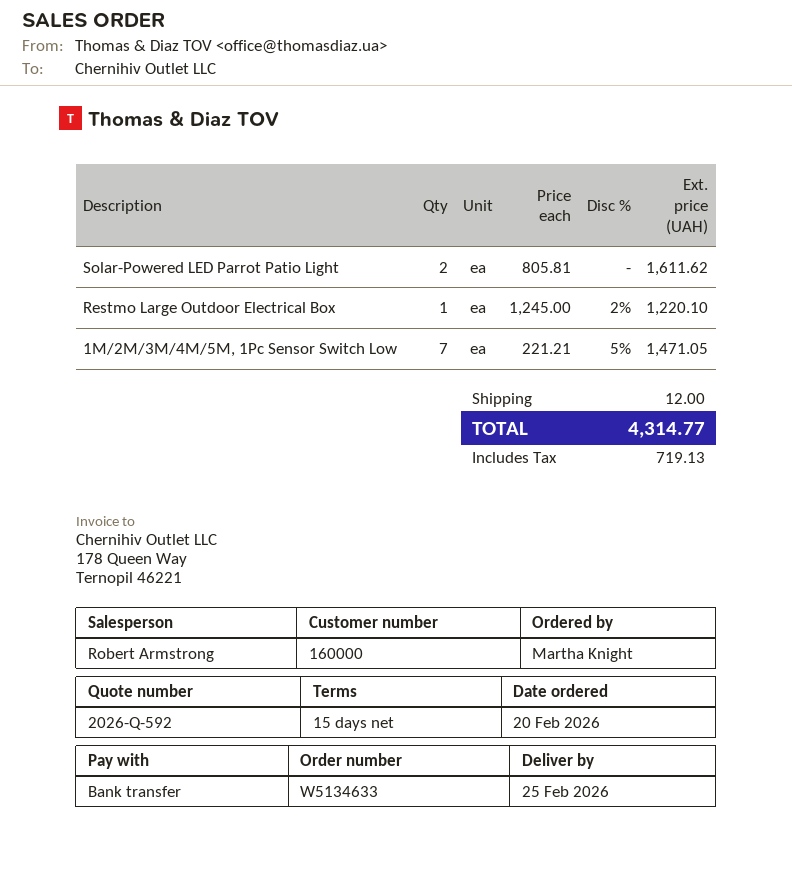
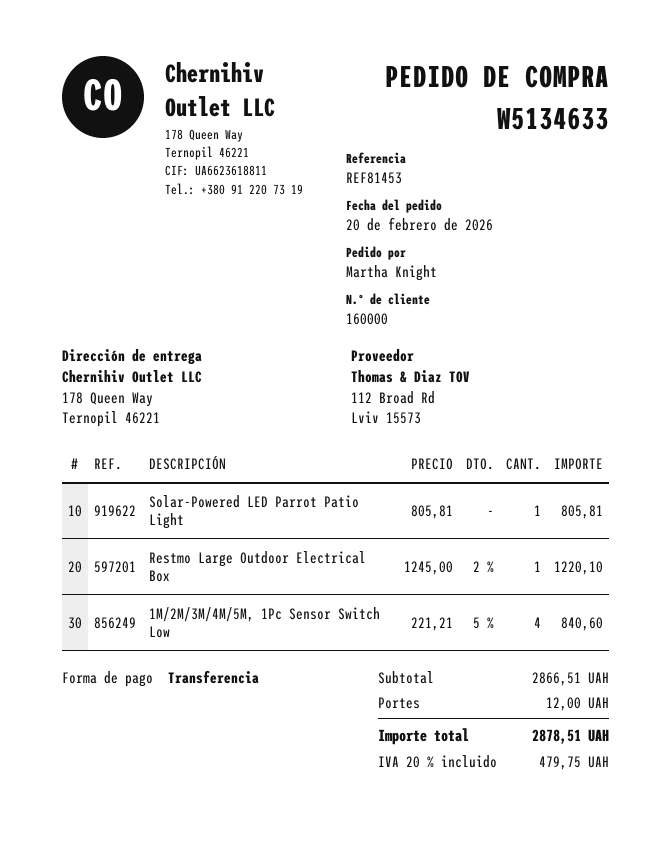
Solar-Powered LED Parrot Patio Light: 2 x 805.81 = 1611.62 -> 1 x 805.81 = 805.81
1M/2M/3M/4M/5M, 1Pc Sensor Switch Low: 7 x 221.21 - 5% = 1471.05 -> 4 x 221.21 - 5% = 840.60
tax: 719.13 -> 479.75
total: 4314.77 -> 2878.51

